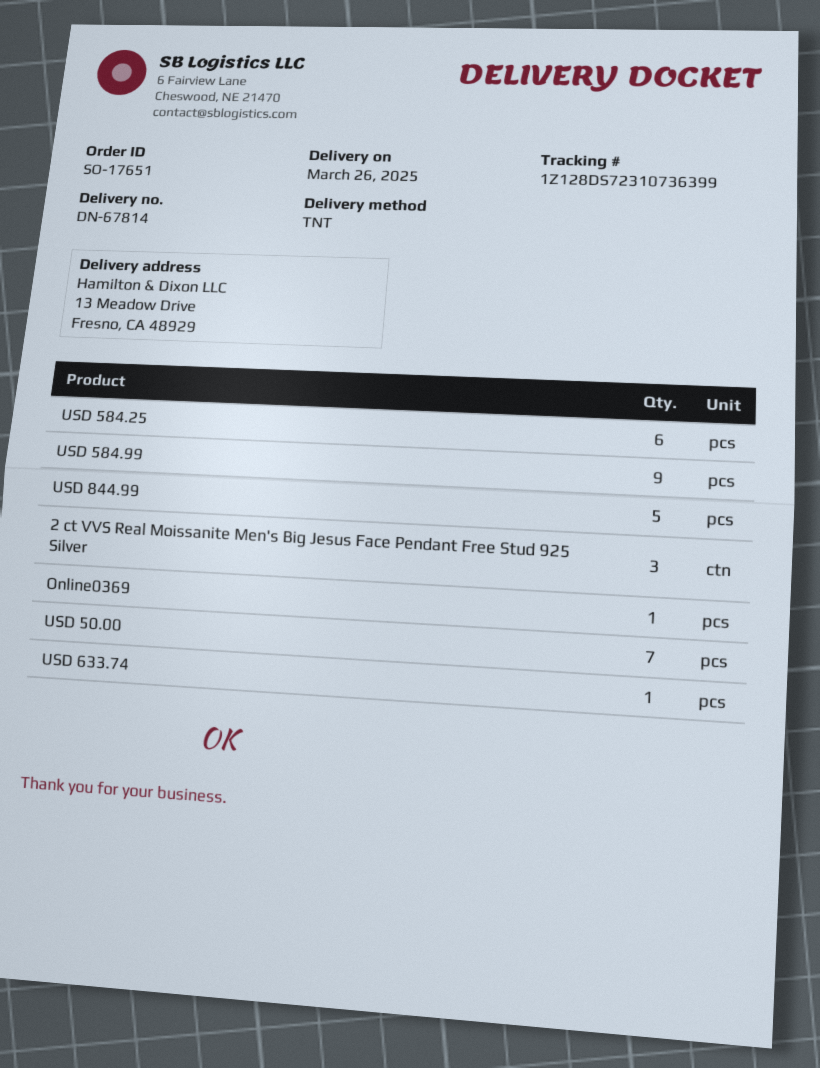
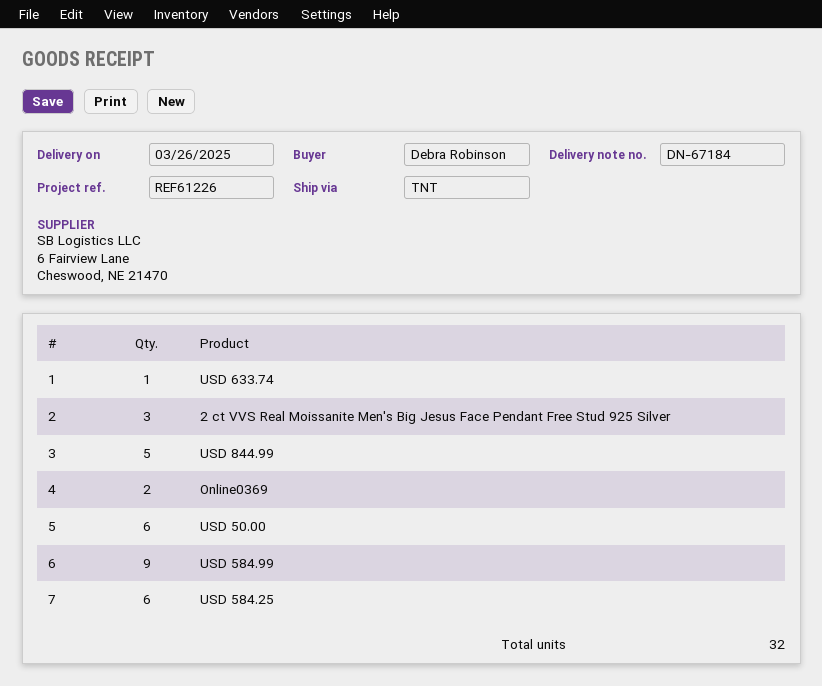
delivery note number: DN-67814 -> DN-67184
Online0369: 1 -> 2
USD 50.00: 7 -> 6

